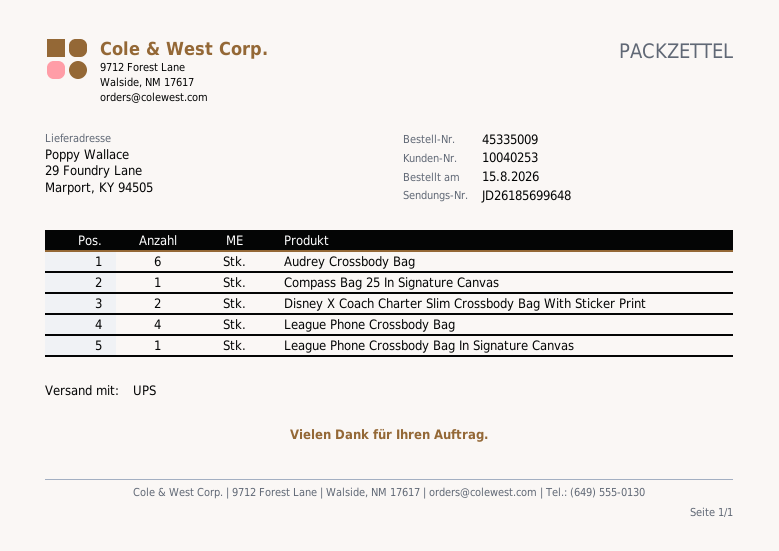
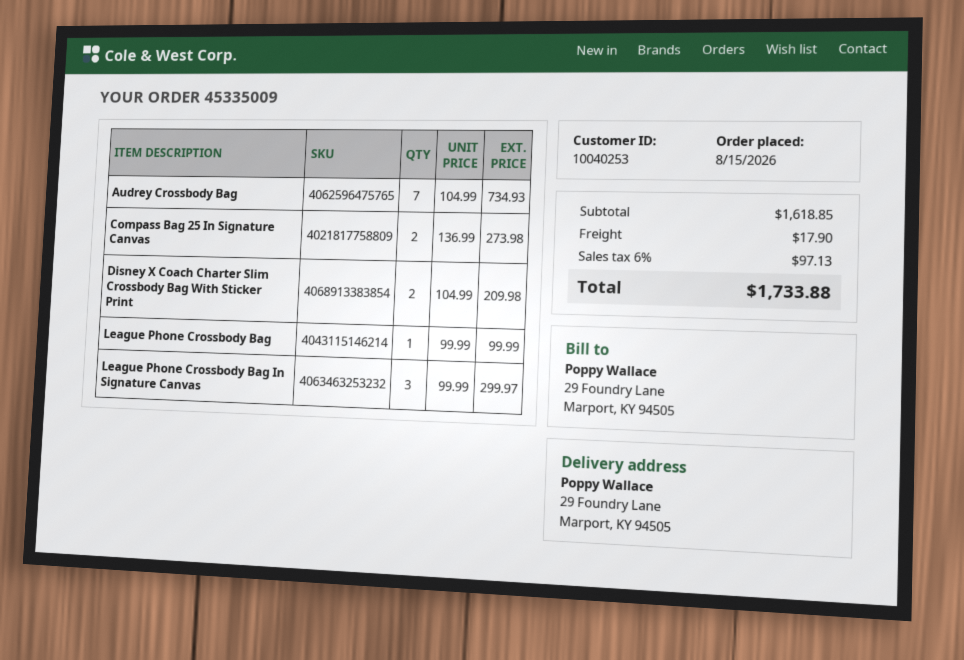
Audrey Crossbody Bag: 6 -> 7
Compass Bag 25 In Signature Canvas: 1 -> 2
League Phone Crossbody Bag: 4 -> 1
League Phone Crossbody Bag In Signature Canvas: 1 -> 3

